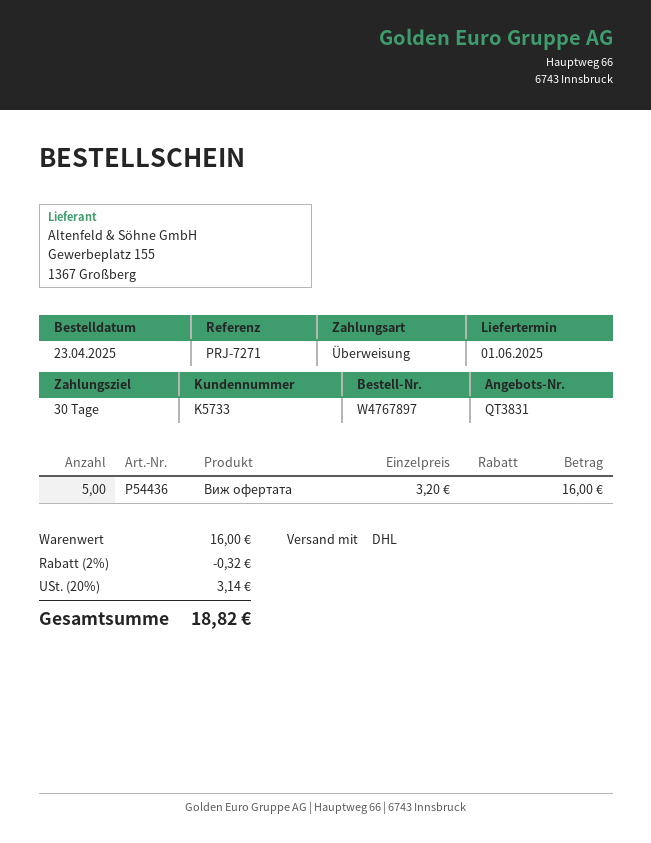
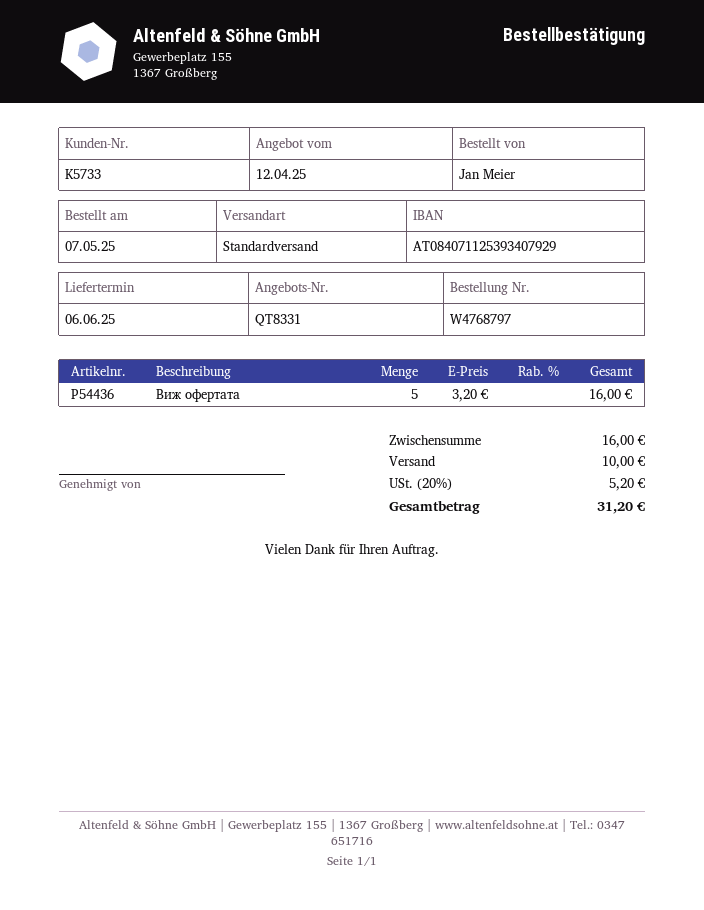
quote number: QT3831 -> QT8331
order number: W4767897 -> W4768797
order date: 2025-04-23 -> 2025-05-07
delivery date: 2025-06-01 -> 2025-06-06
shipping method: DHL -> standard
discount: 2% = 0.32 -> none
shipping: none -> 10.00
tax: 20% = 3.14 -> 20% = 5.20
total: 18.82 -> 31.20

